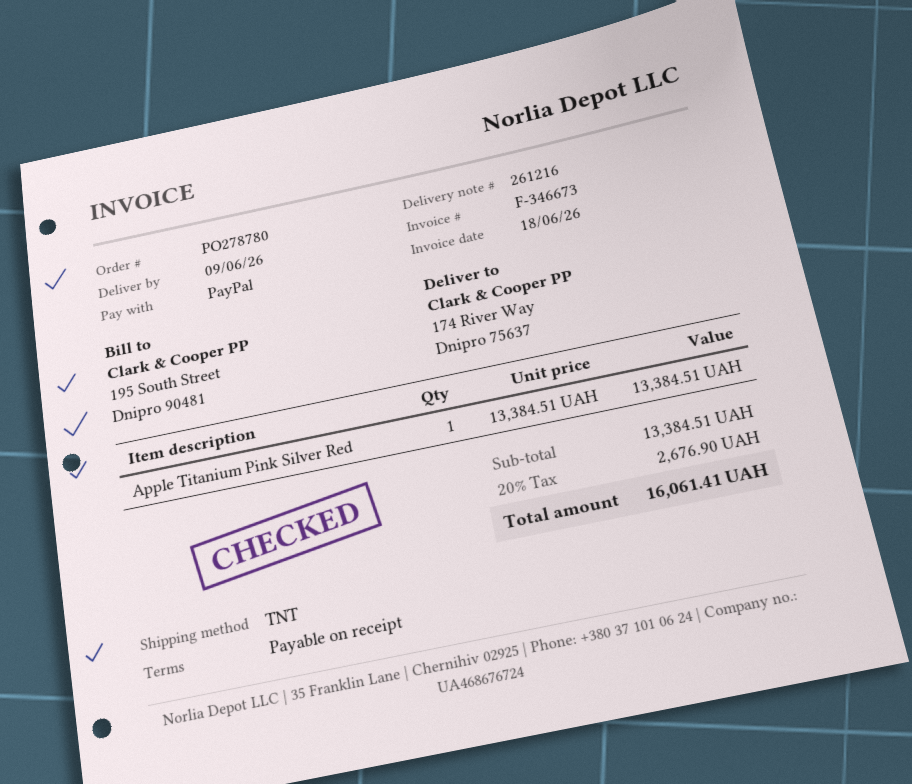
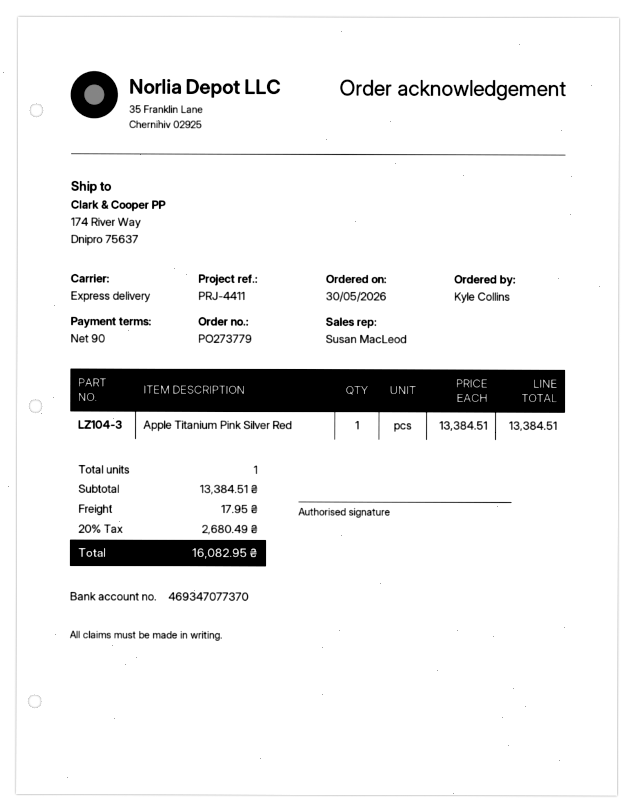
order number: PO278780 -> PO273779
payment terms: on receipt -> 90 days
shipping method: TNT -> express
shipping: none -> 17.95
tax: 20% = 2676.90 -> 20% = 2680.49
total: 16061.41 -> 16082.95

